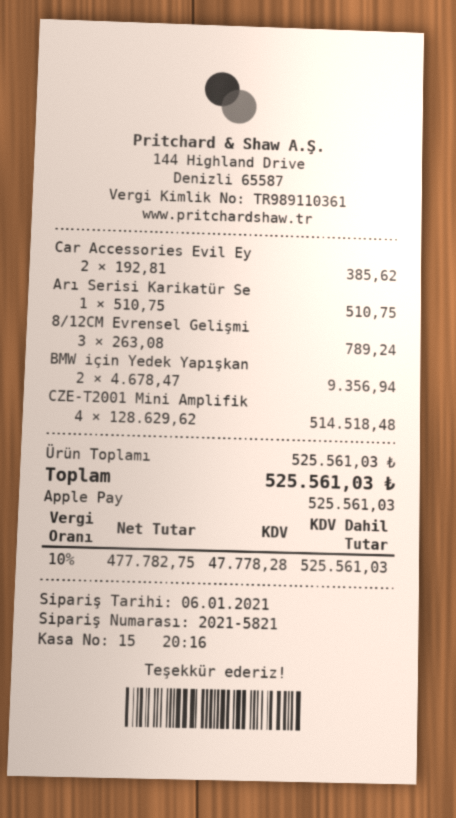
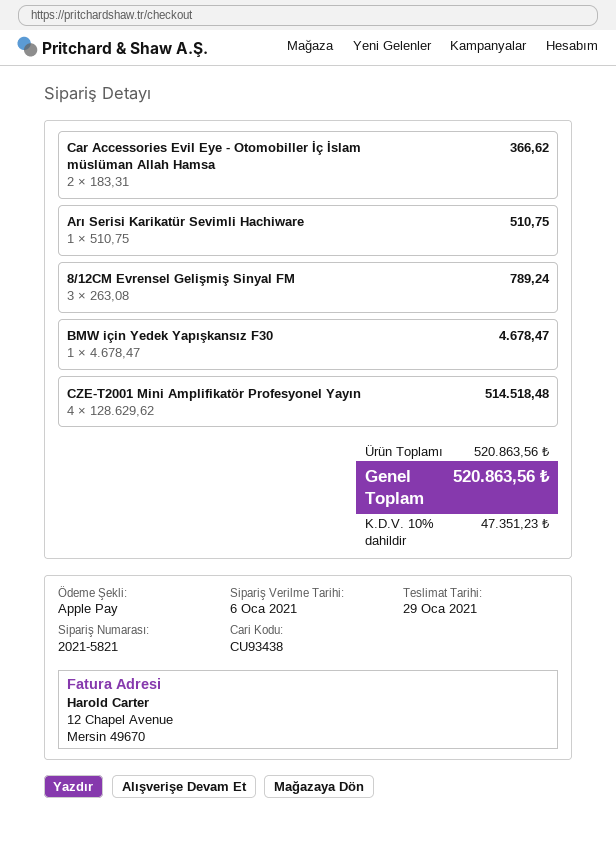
Car Accessories Evil Ey: 2 x 192.81 = 385.62 -> 2 x 183.31 = 366.62
BMW için Yedek Yapışkan: 2 x 4678.47 = 9356.94 -> 1 x 4678.47 = 4678.47
subtotal: 525561.03 -> 520863.56
tax: 10% = 47778.28 -> 10% = 47351.23
total: 525561.03 -> 520863.56

